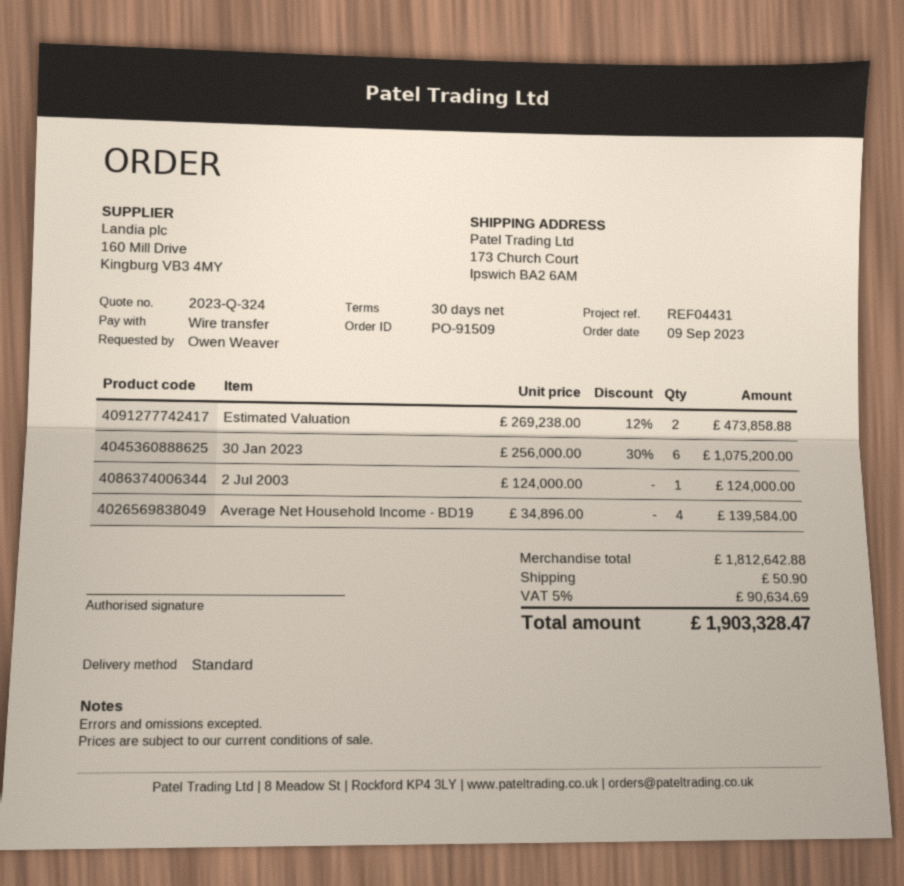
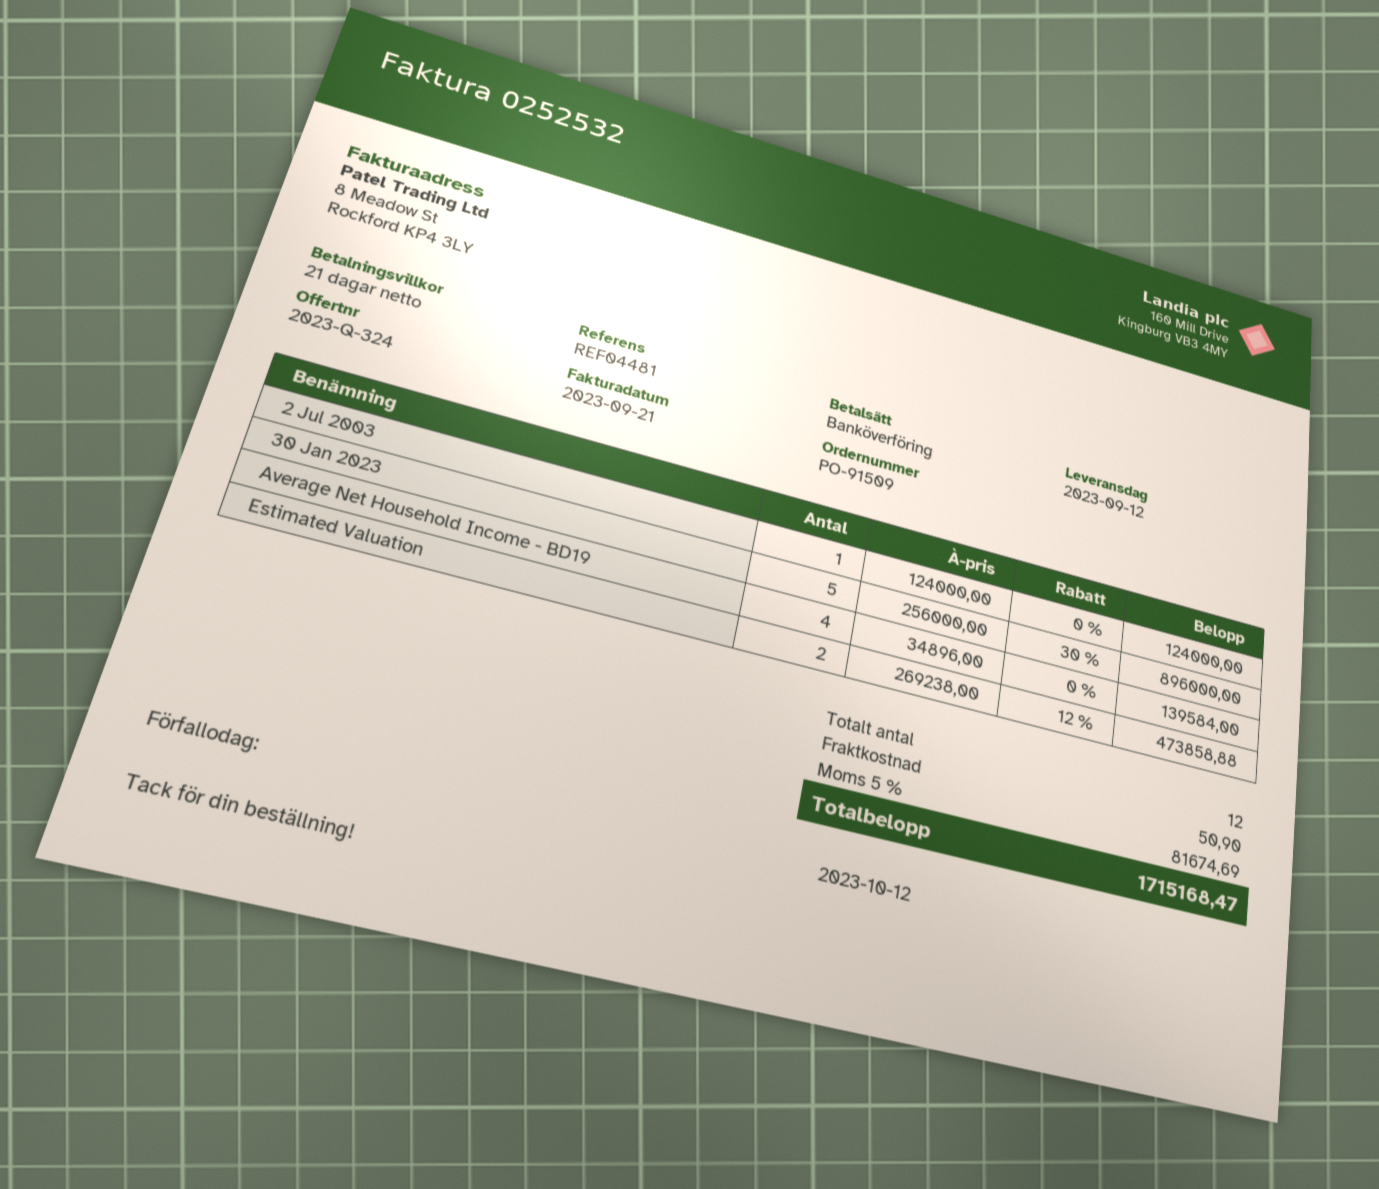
payment terms: 30 days -> 21 days
reference: REF04431 -> REF04481
30 Jan 2023: 6 x 256000.00 - 30% = 1075200.00 -> 5 x 256000.00 - 30% = 896000.00
tax: 5% = 90634.69 -> 5% = 81674.69
total: 1903328.47 -> 1715168.47

